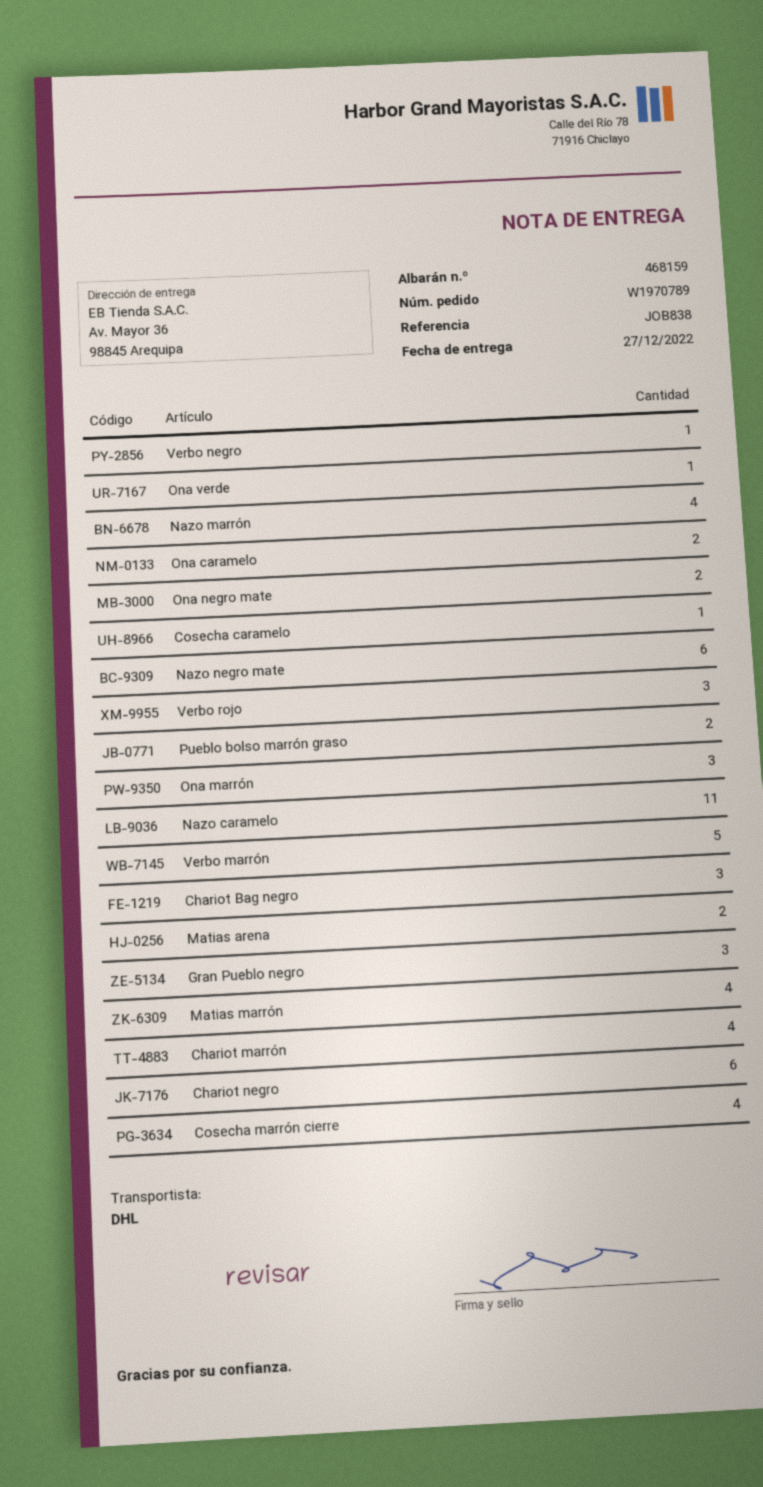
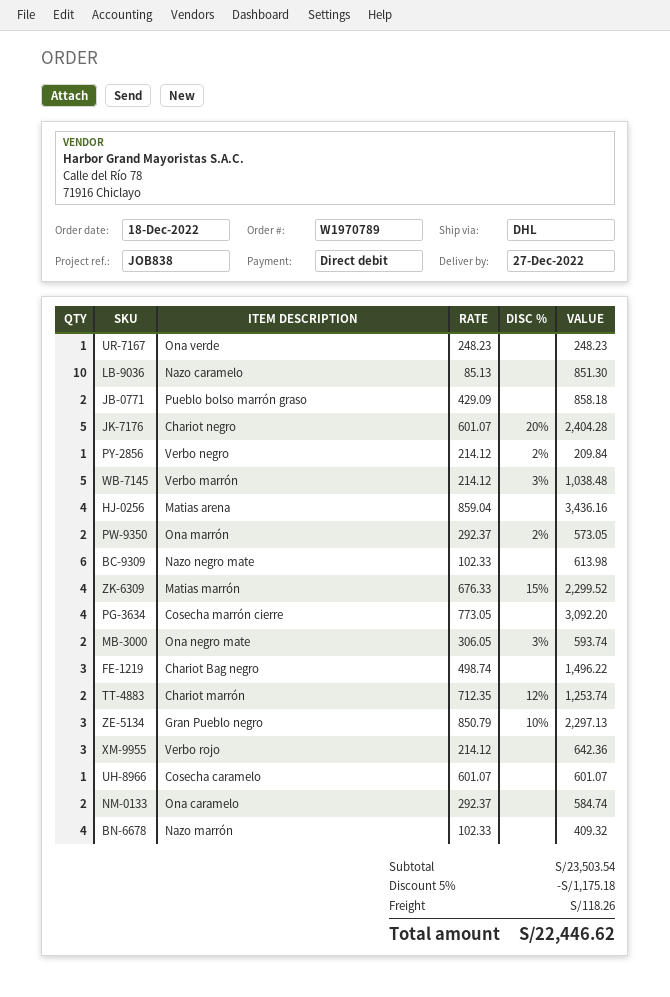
Ona marrón: 3 -> 2
Nazo caramelo: 11 -> 10
Matias arena: 2 -> 4
Chariot marrón: 4 -> 2
Chariot negro: 6 -> 5

